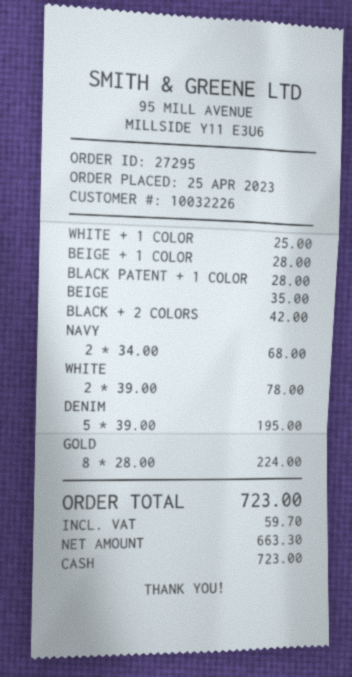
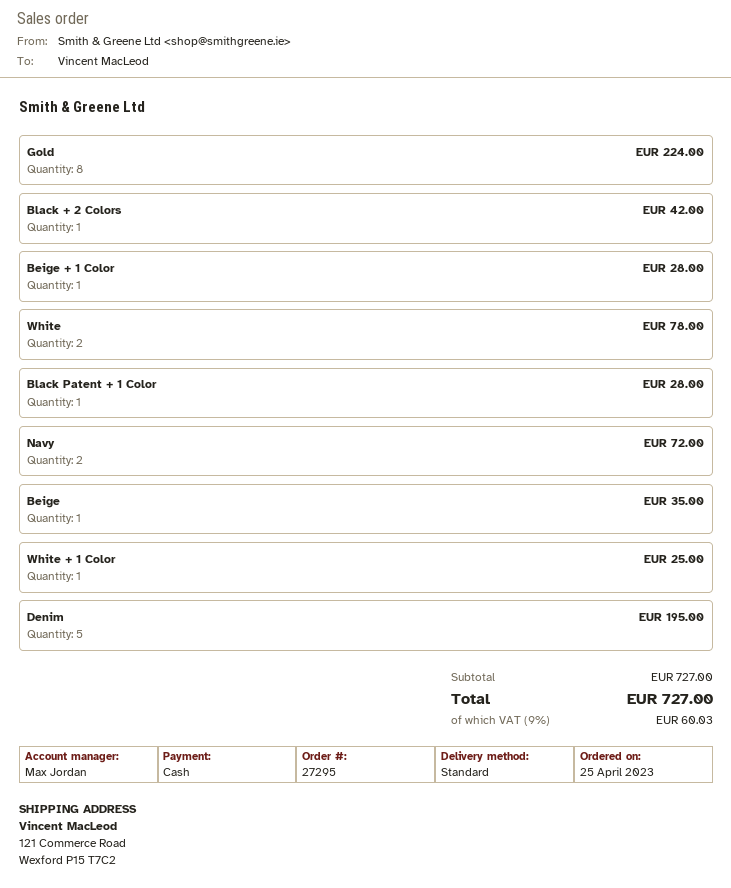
NAVY: 2 for 68.00 -> 2 for 72.00
tax: 59.70 -> 60.03
total: 723.00 -> 727.00

